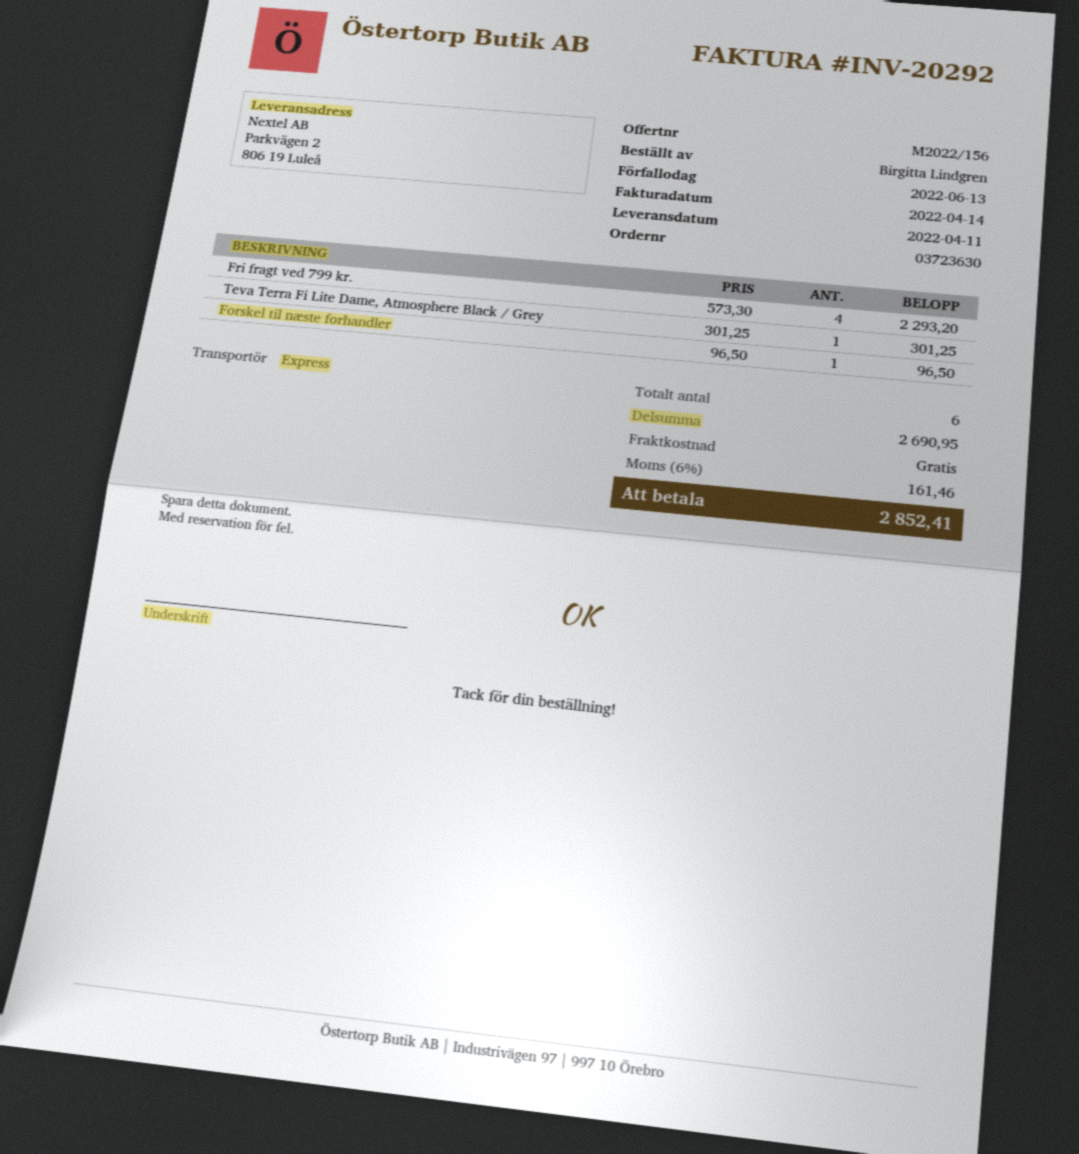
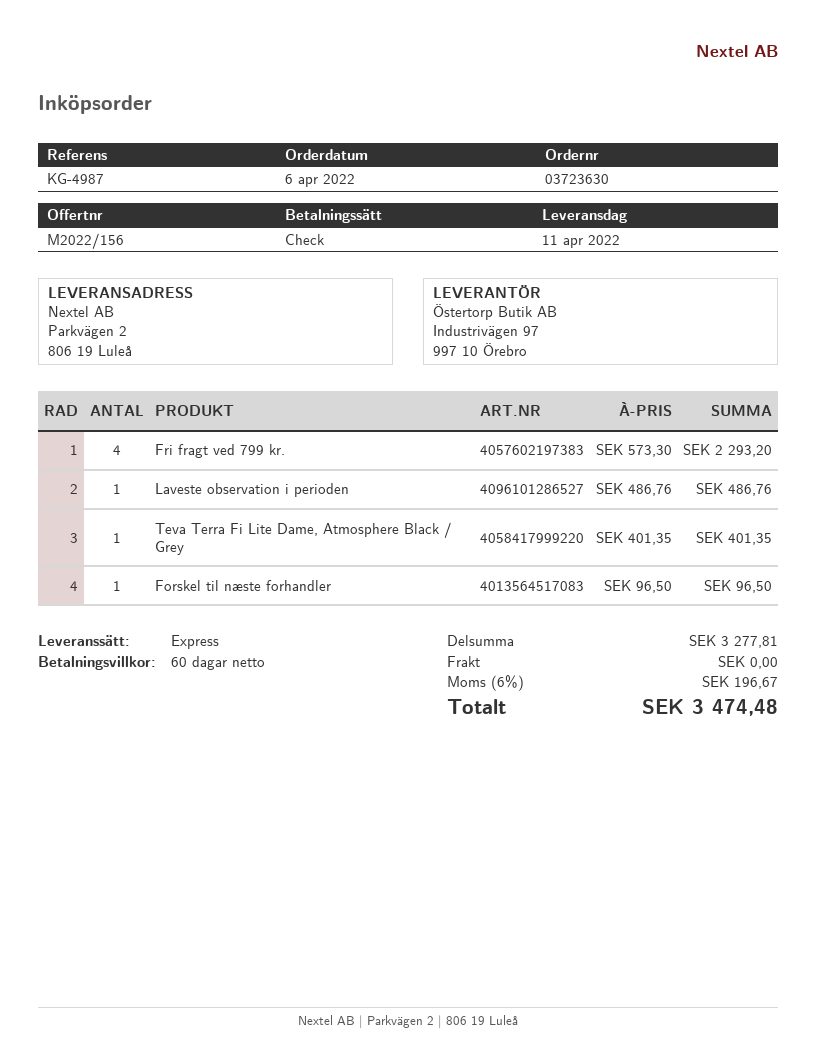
Teva Terra Fi Lite Dame, Atmosphere Black / Grey: 1 x 301.25 = 301.25 -> 1 x 401.35 = 401.35
Laveste observation i perioden: none -> 1 x 486.76 = 486.76
subtotal: 2690.95 -> 3277.81
tax: 6% = 161.46 -> 6% = 196.67
total: 2852.41 -> 3474.48

